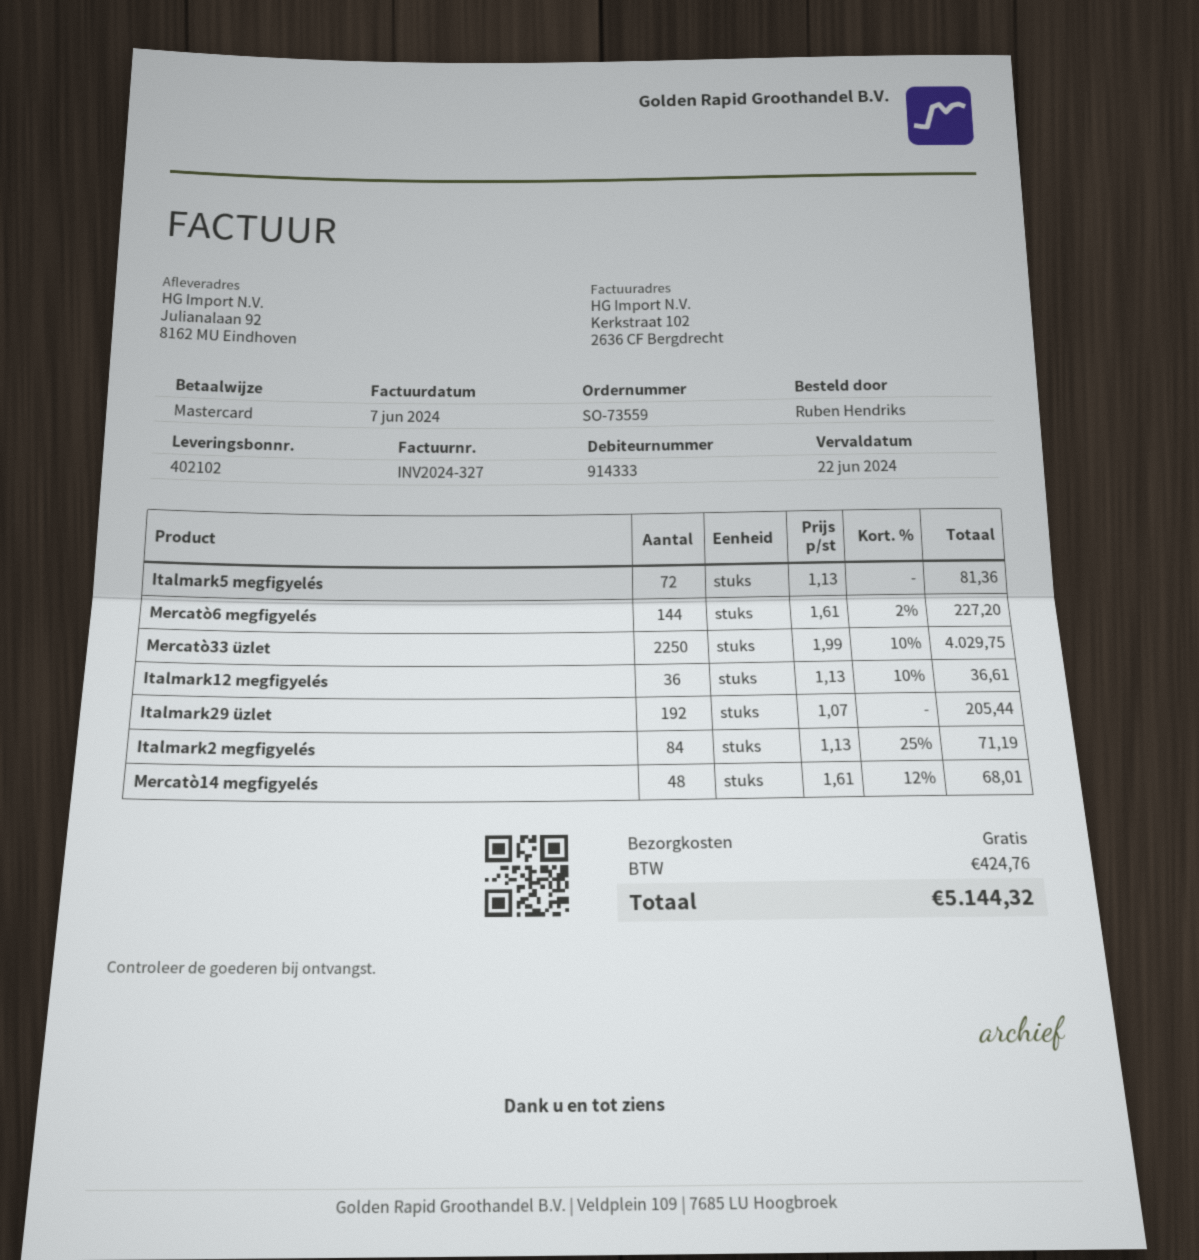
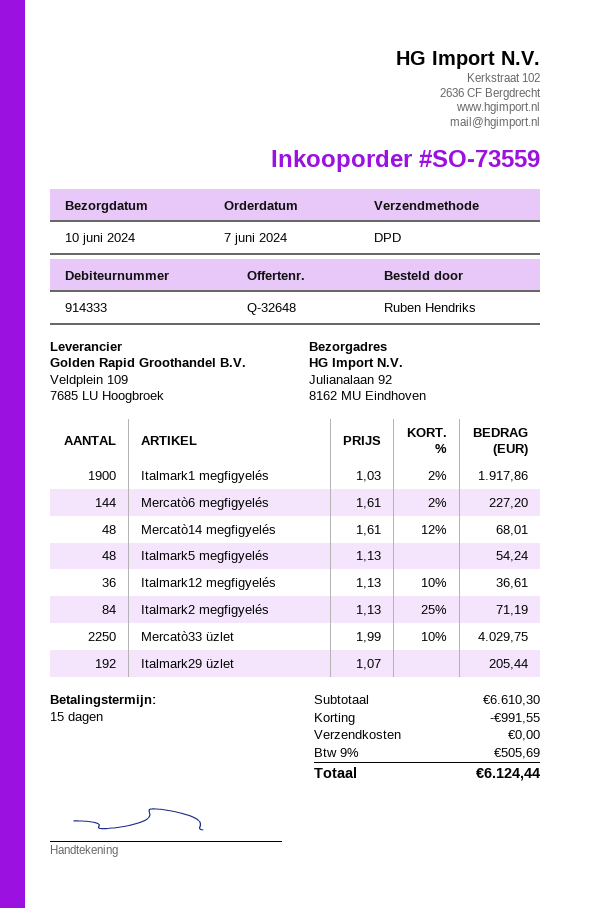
Italmark5 megfigyelés: 72 x 1.13 = 81.36 -> 48 x 1.13 = 54.24
Italmark1 megfigyelés: none -> 1900 x 1.03 - 2% = 1917.86
discount: none -> 991.55
tax: 424.76 -> 505.69
total: 5144.32 -> 6124.44

